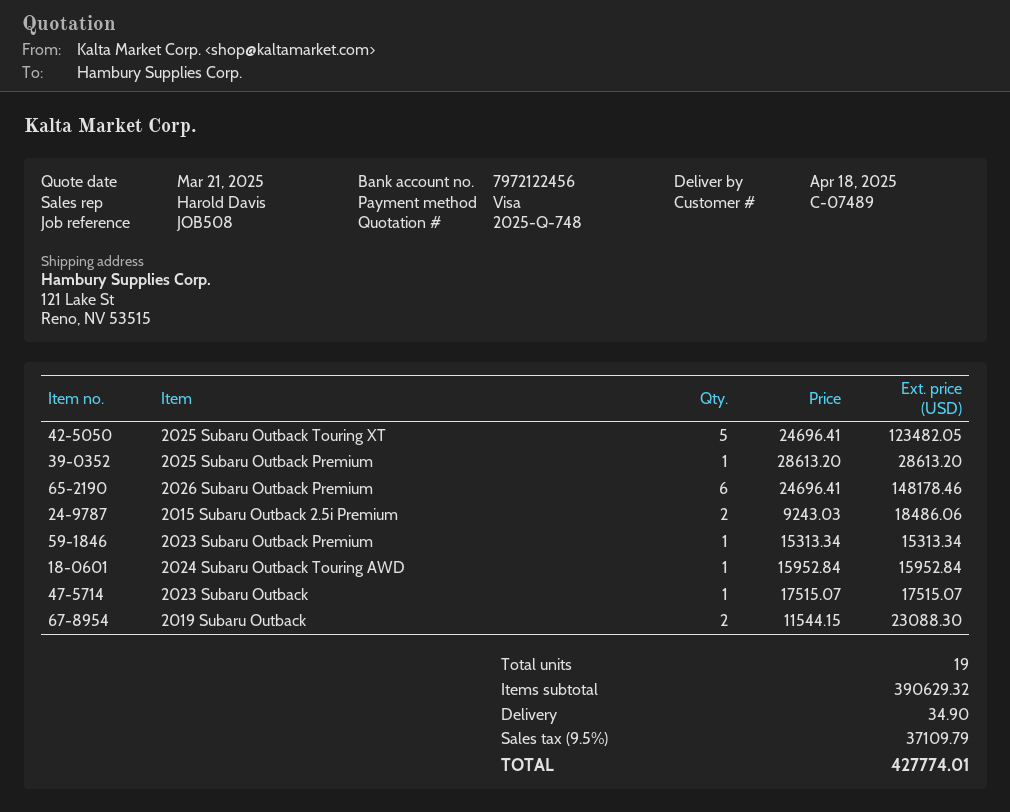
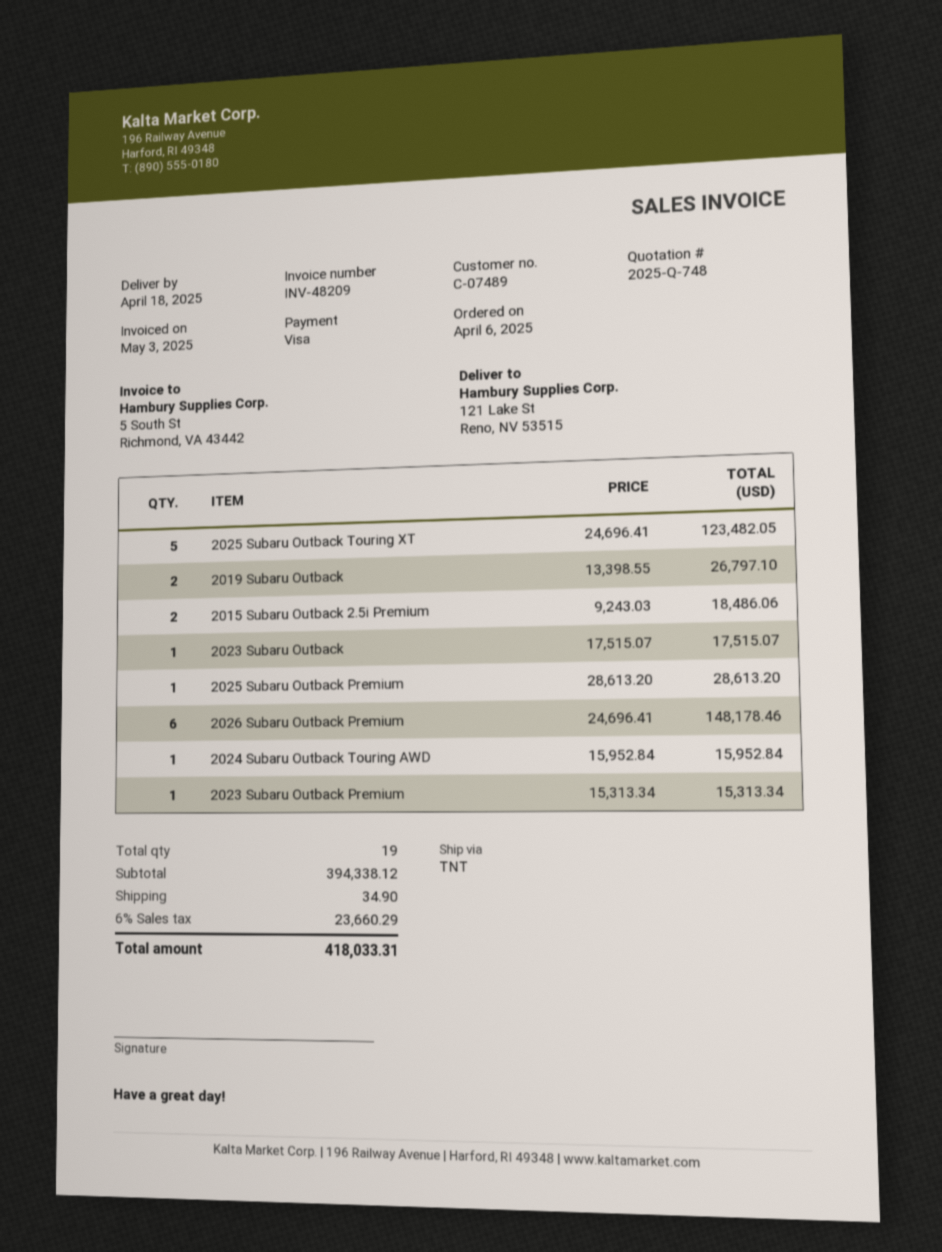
2019 Subaru Outback: 2 x 11544.15 = 23088.30 -> 2 x 13398.55 = 26797.10
subtotal: 390629.32 -> 394338.12
tax: 9.5% = 37109.79 -> 6% = 23660.29
total: 427774.01 -> 418033.31

